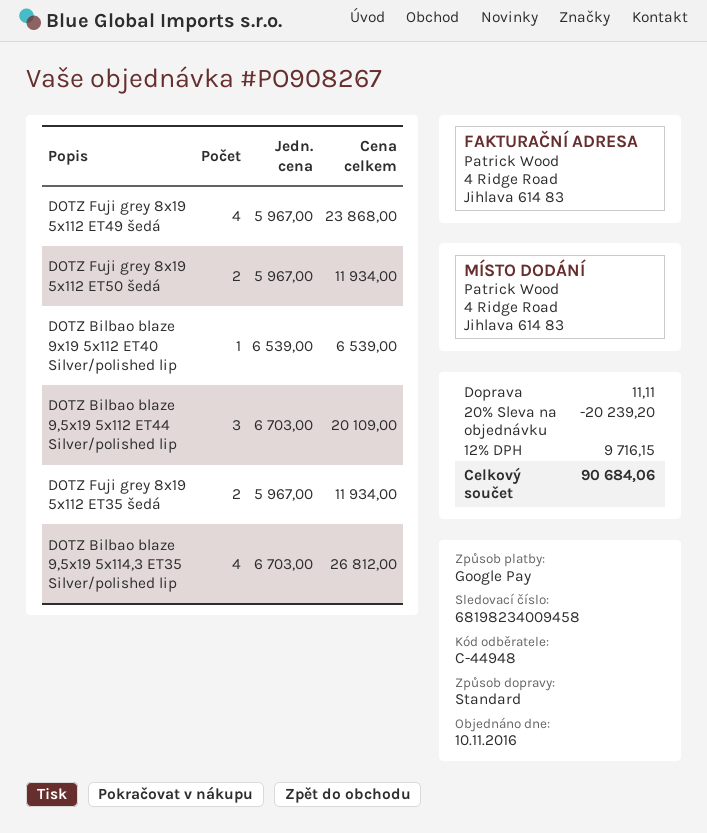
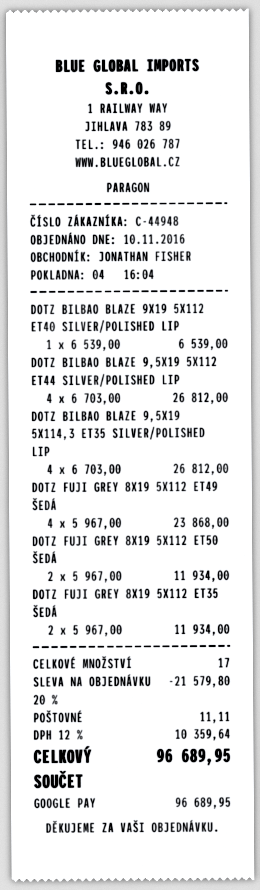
DOTZ Bilbao blaze 9,5x19 5x112 ET44 Silver/polished lip: 3 x 6703.00 = 20109.00 -> 4 x 6703.00 = 26812.00
discount: 20% = 20239.20 -> 20% = 21579.80
tax: 12% = 9716.15 -> 12% = 10359.64
total: 90684.06 -> 96689.95

